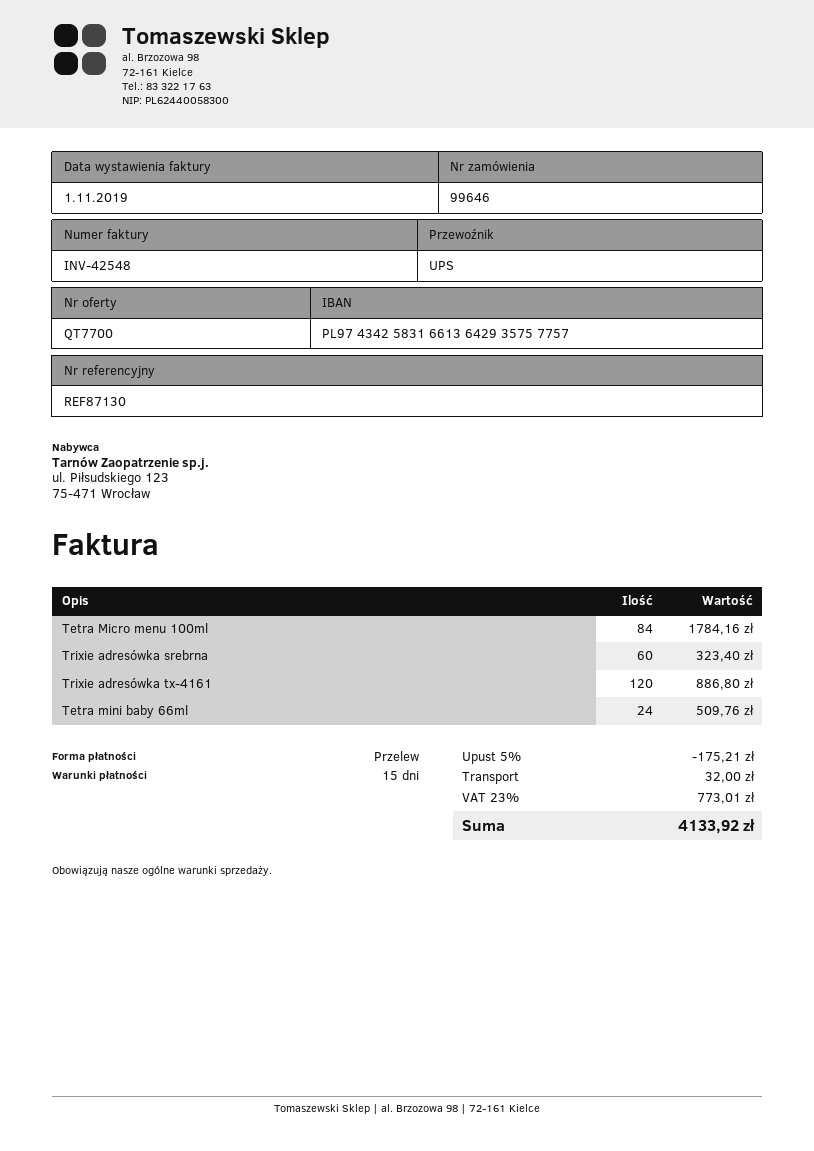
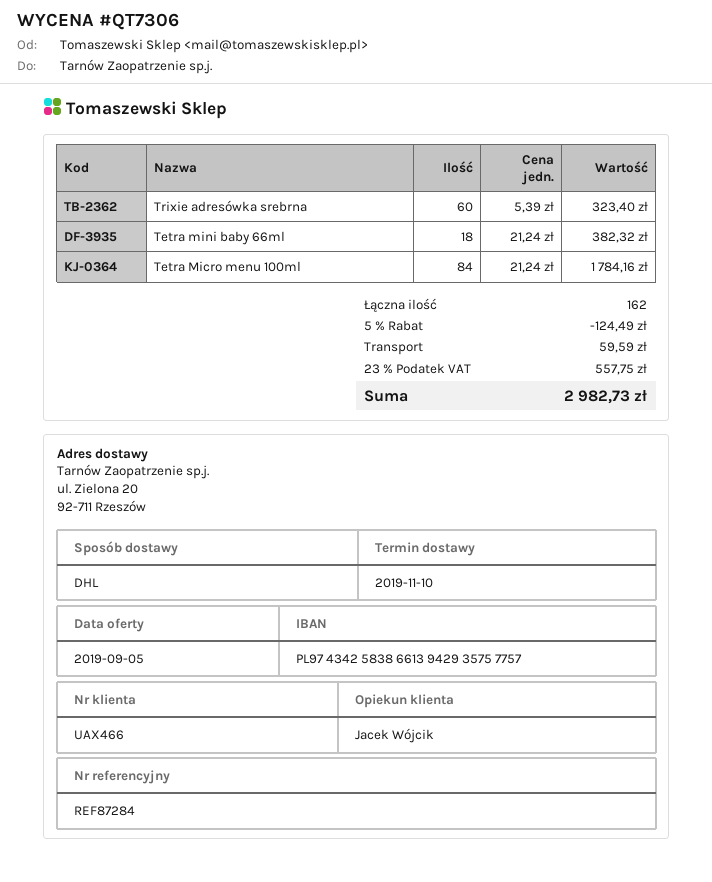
quote number: QT7700 -> QT7306
reference: REF87130 -> REF87284
bank account: PL97434258316613642935757757 -> PL97434258386613942935757757
shipping method: UPS -> DHL
Trixie adresówka tx-4161: 120 for 886.80 -> none
Tetra mini baby 66ml: 24 for 509.76 -> 18 for 382.32
discount: 5% = 175.21 -> 5% = 124.49
shipping: 32.00 -> 59.59
tax: 23% = 773.01 -> 23% = 557.75
total: 4133.92 -> 2982.73

